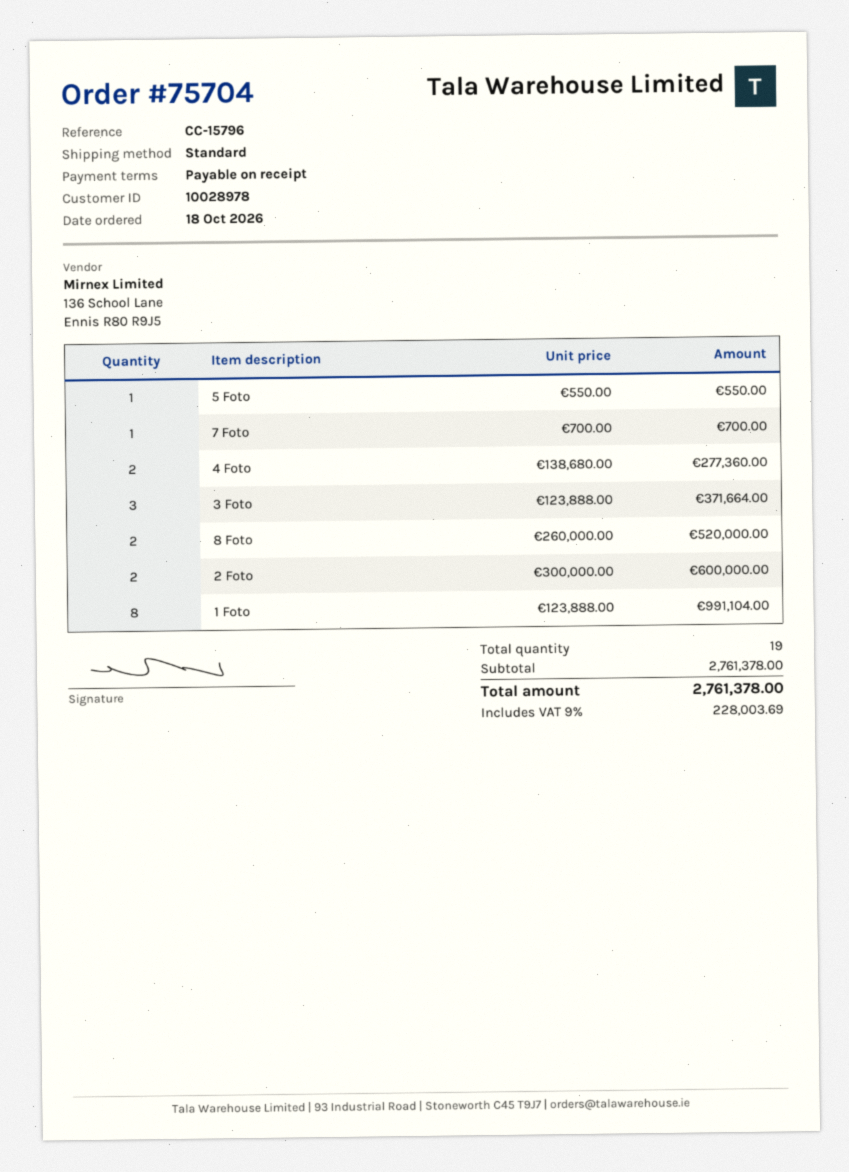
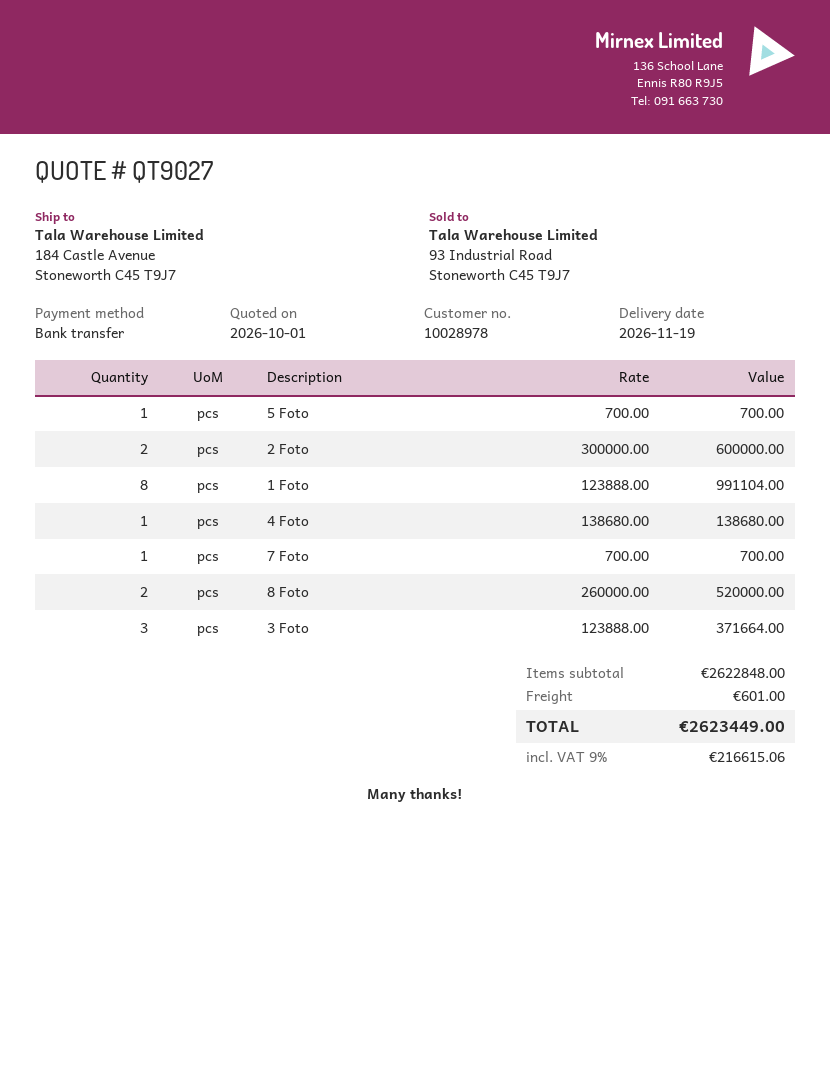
5 Foto: 1 x 550.00 = 550.00 -> 1 x 700.00 = 700.00
4 Foto: 2 x 138680.00 = 277360.00 -> 1 x 138680.00 = 138680.00
subtotal: 2761378.00 -> 2622848.00
shipping: none -> 601.00
tax: 9% = 228003.69 -> 9% = 216615.06
total: 2761378.00 -> 2623449.00

